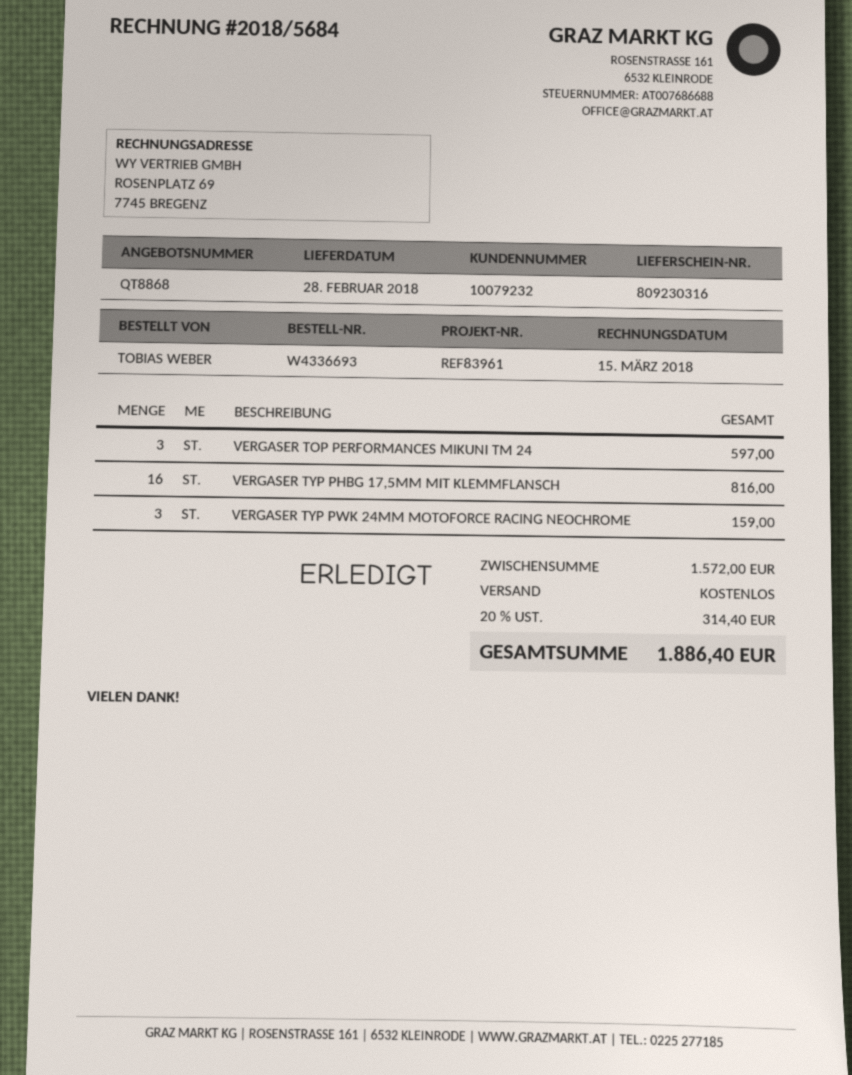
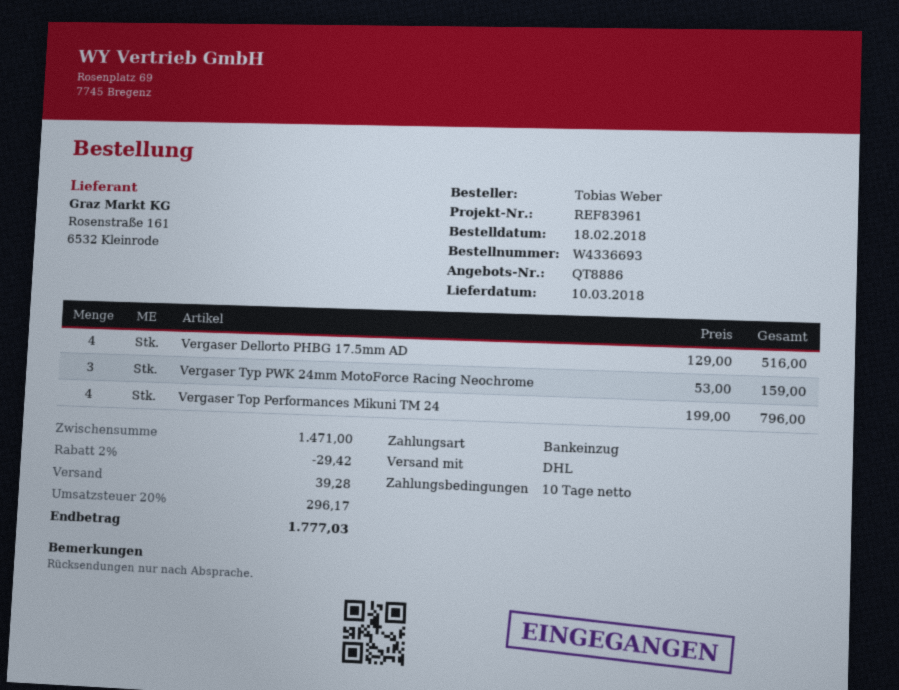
quote number: QT8868 -> QT8886
delivery date: 2018-02-28 -> 2018-03-10
VERGASER TOP PERFORMANCES MIKUNI TM 24: 3 for 597.00 -> 4 for 796.00
VERGASER TYP PHBG 17,5MM MIT KLEMMFLANSCH: 16 for 816.00 -> none
Vergaser Dellorto PHBG 17.5mm AD: none -> 4 for 516.00
subtotal: 1572.00 -> 1471.00
discount: none -> 2% = 29.42
shipping: 0.00 -> 39.28
tax: 20% = 314.40 -> 20% = 296.17
total: 1886.40 -> 1777.03

